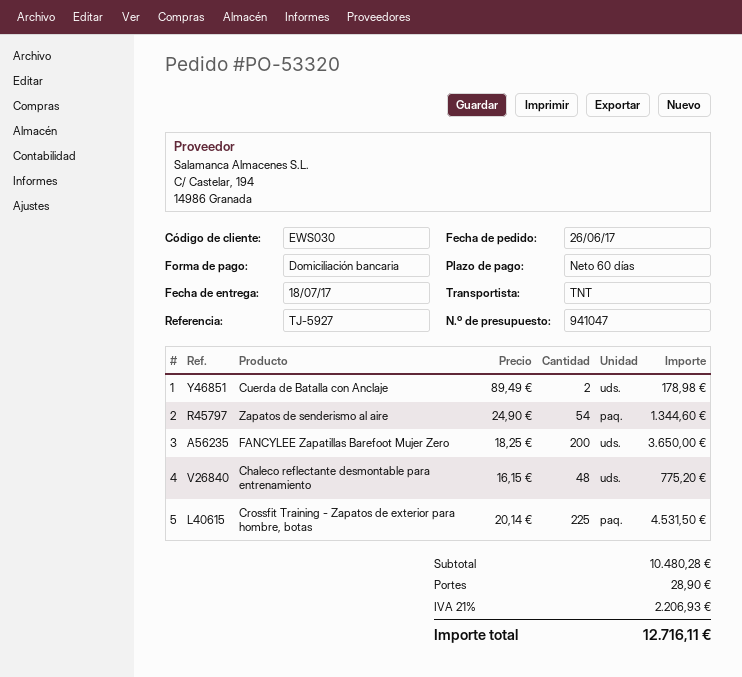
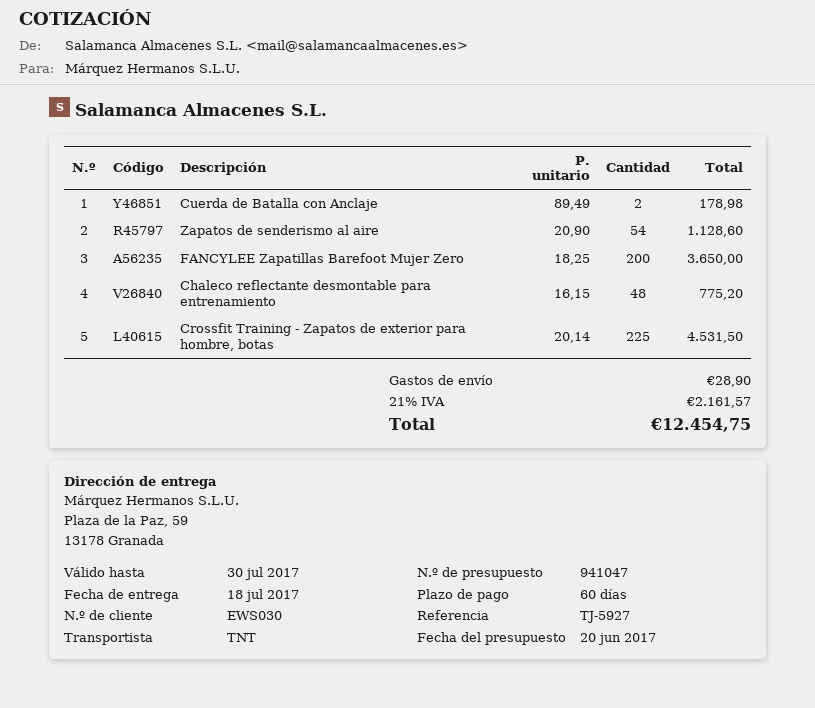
Zapatos de senderismo al aire: 54 x 24.90 = 1344.60 -> 54 x 20.90 = 1128.60
tax: 21% = 2206.93 -> 21% = 2161.57
total: 12716.11 -> 12454.75

